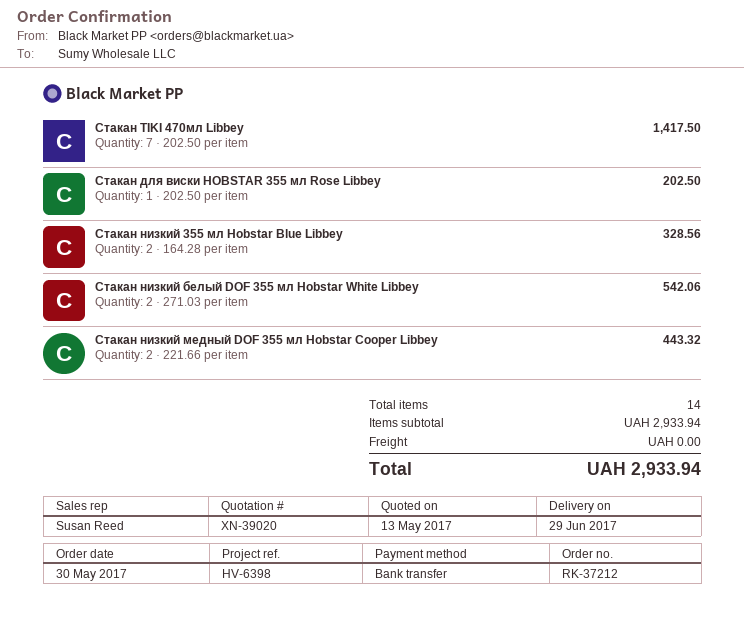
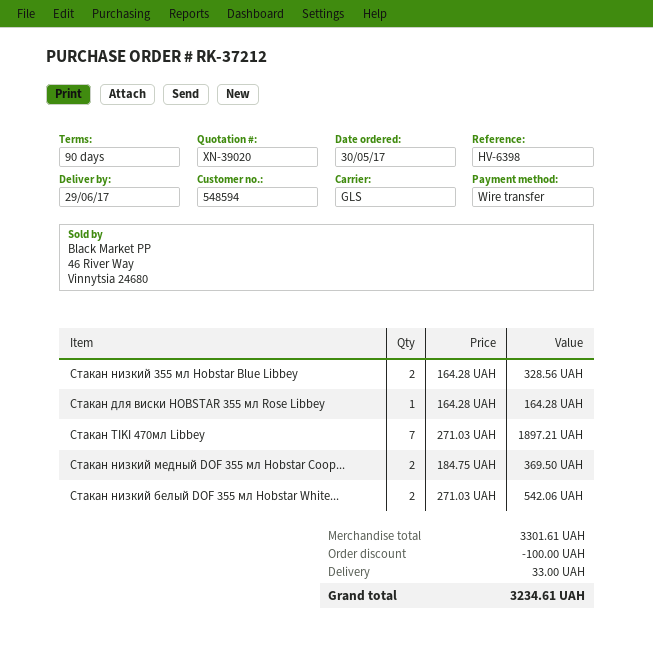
Стакан TIKI 470мл Libbey: 7 x 202.50 = 1417.50 -> 7 x 271.03 = 1897.21
Стакан для виски HOBSTAR 355 мл Rose Libbey: 1 x 202.50 = 202.50 -> 1 x 164.28 = 164.28
Стакан низкий медный DOF 355 мл Hobstar Cooper Libbey: 2 x 221.66 = 443.32 -> 2 x 184.75 = 369.50
subtotal: 2933.94 -> 3301.61
discount: none -> 100.00
shipping: 0.00 -> 33.00
total: 2933.94 -> 3234.61

